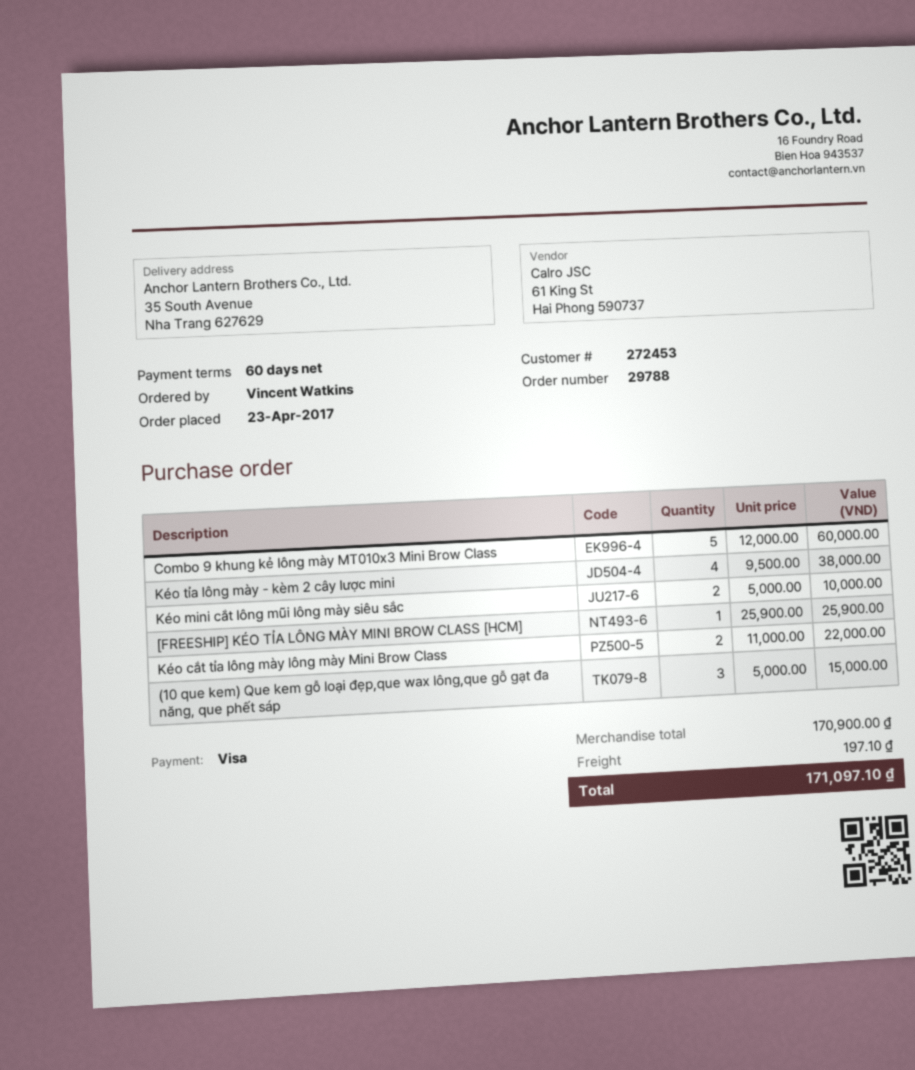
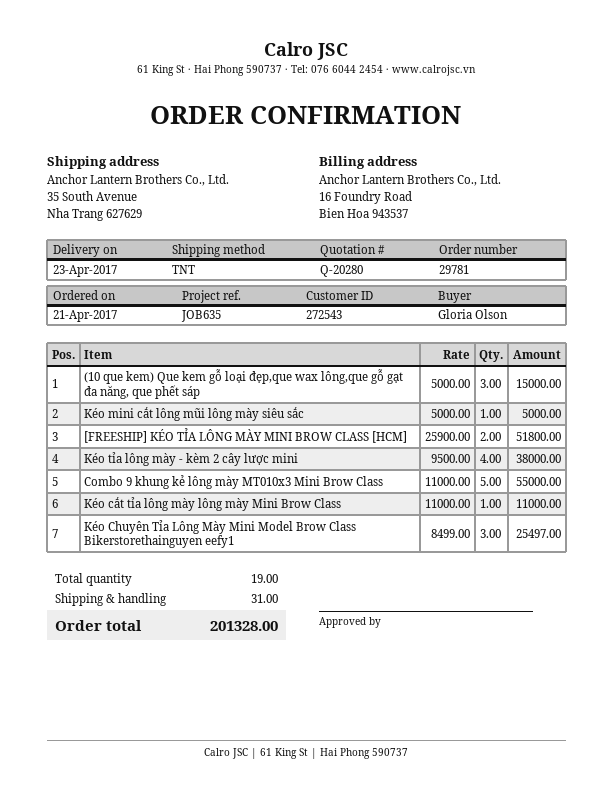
order number: 29788 -> 29781
order date: 2017-04-23 -> 2017-04-21
customer number: 272453 -> 272543
ordered by: Vincent Watkins -> Gloria Olson
Combo 9 khung kẻ lông mày MT010x3 Mini Brow Class: 5 x 12000.00 = 60000.00 -> 5 x 11000.00 = 55000.00
Kéo mini cắt lông mũi lông mày siêu sắc: 2 x 5000.00 = 10000.00 -> 1 x 5000.00 = 5000.00
[FREESHIP] KÉO TỈA LÔNG MÀY MINI BROW CLASS [HCM]: 1 x 25900.00 = 25900.00 -> 2 x 25900.00 = 51800.00
Kéo cắt tỉa lông mày lông mày Mini Brow Class: 2 x 11000.00 = 22000.00 -> 1 x 11000.00 = 11000.00
Kéo Chuyên Tỉa Lông Mày Mini Model Brow Class Bikerstorethainguyen eefy1: none -> 3 x 8499.00 = 25497.00
shipping: 197.10 -> 31.00
total: 171097.10 -> 201328.00

